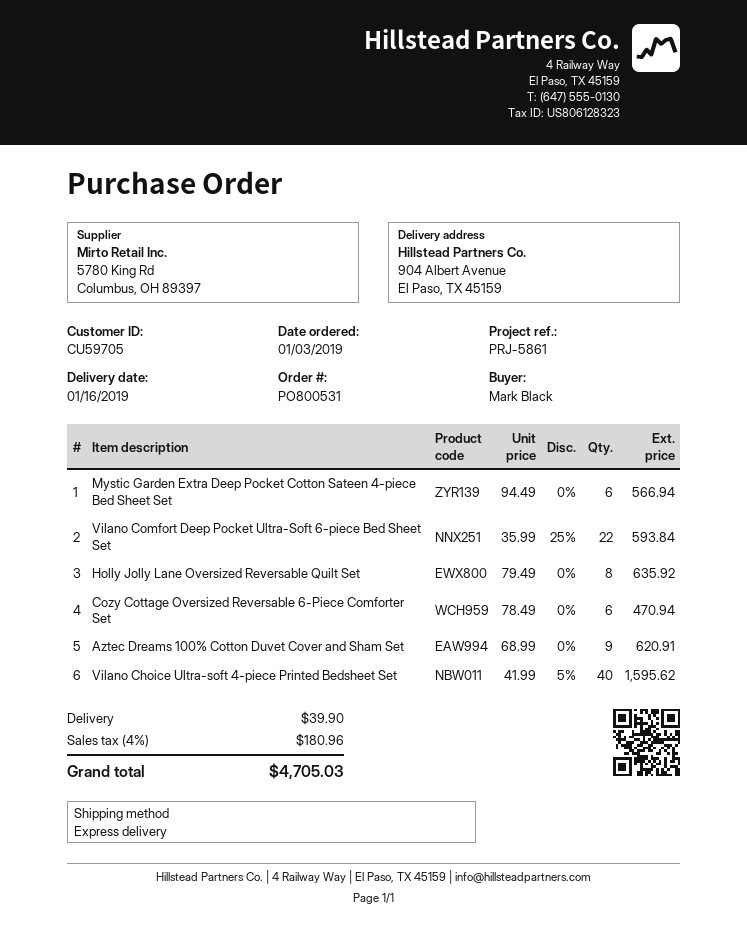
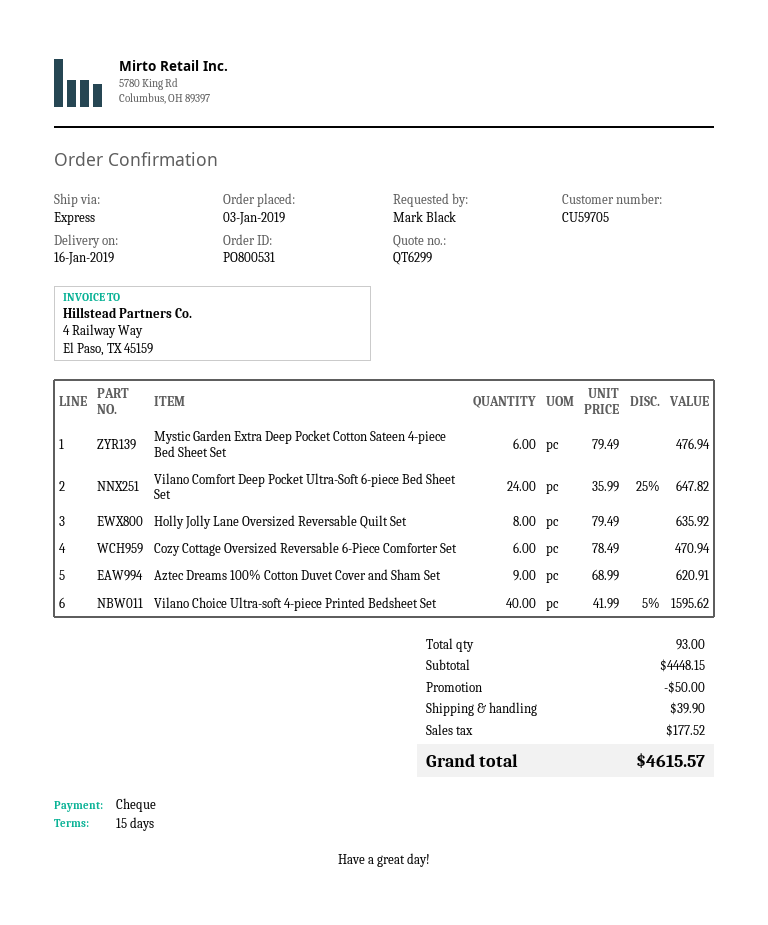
Mystic Garden Extra Deep Pocket Cotton Sateen 4-piece Bed Sheet Set: 6 x 94.49 = 566.94 -> 6 x 79.49 = 476.94
Vilano Comfort Deep Pocket Ultra-Soft 6-piece Bed Sheet Set: 22 x 35.99 - 25% = 593.84 -> 24 x 35.99 - 25% = 647.82
discount: none -> 50.00
tax: 180.96 -> 177.52
total: 4705.03 -> 4615.57

